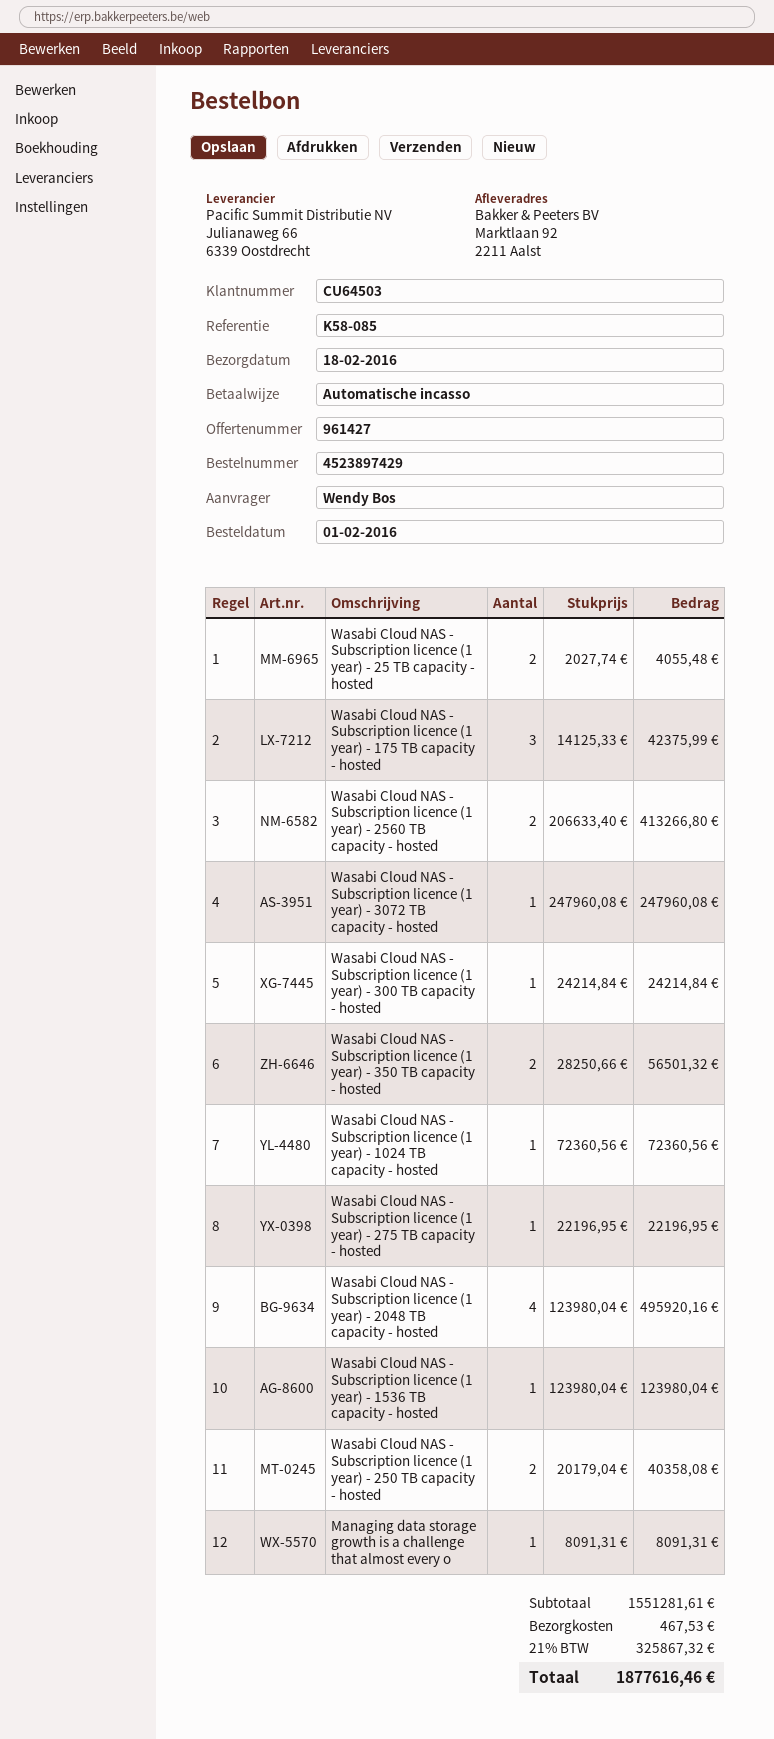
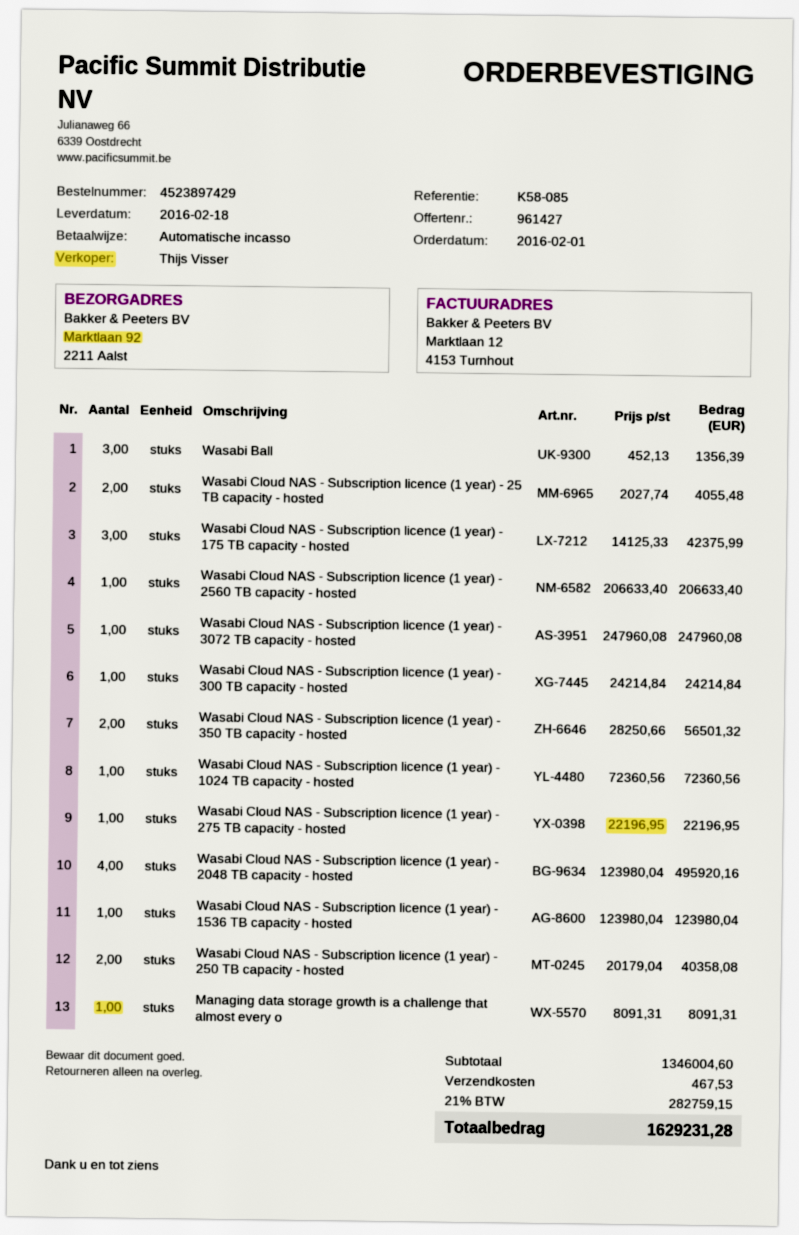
Wasabi Cloud NAS - Subscription licence (1 year) - 2560 TB capacity - hosted: 2 x 206633.40 = 413266.80 -> 1 x 206633.40 = 206633.40
Wasabi Ball: none -> 3 x 452.13 = 1356.39
subtotal: 1551281.61 -> 1346004.60
tax: 21% = 325867.32 -> 21% = 282759.15
total: 1877616.46 -> 1629231.28

